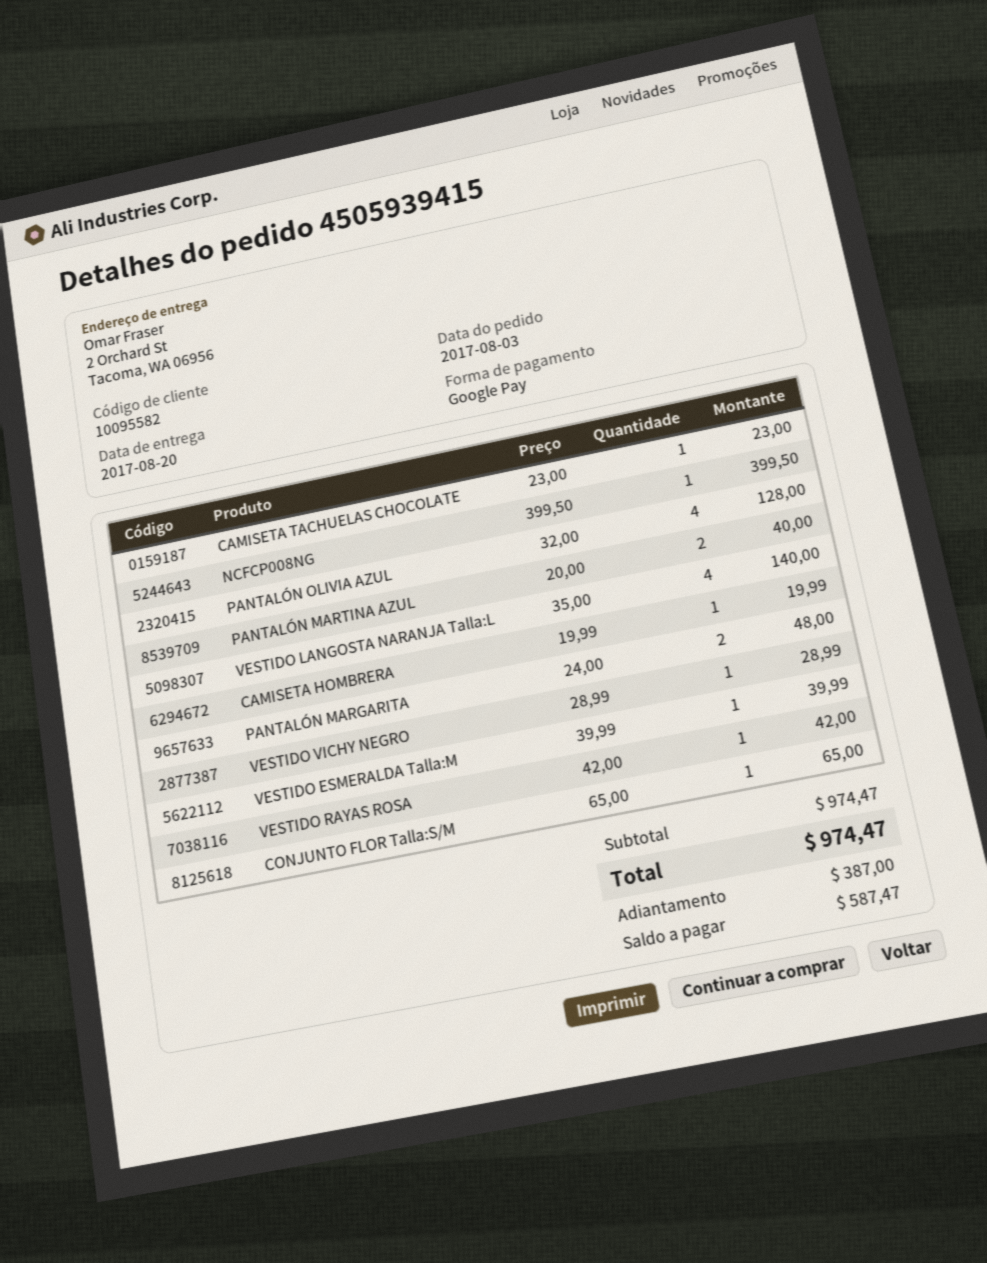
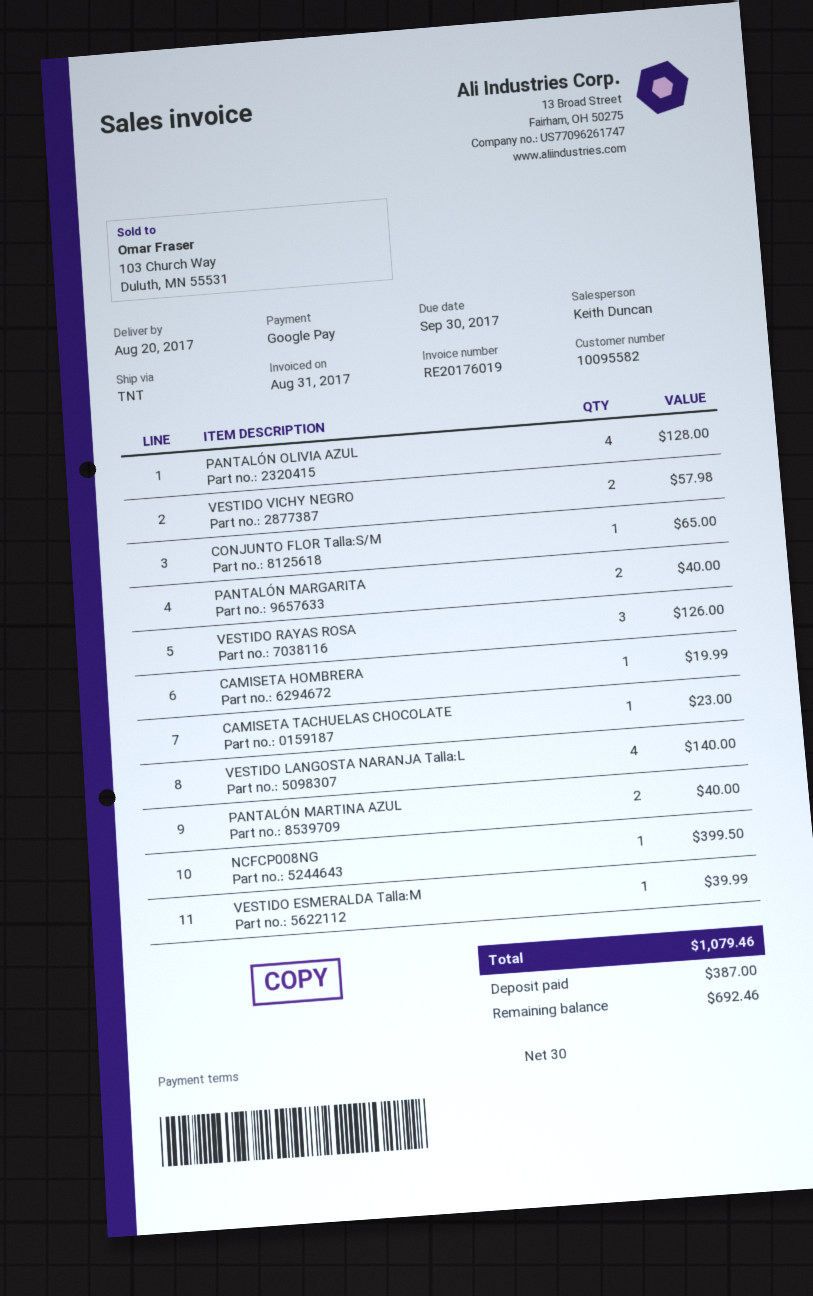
PANTALÓN MARGARITA: 2 for 48.00 -> 2 for 40.00
VESTIDO VICHY NEGRO: 1 for 28.99 -> 2 for 57.98
VESTIDO RAYAS ROSA: 1 for 42.00 -> 3 for 126.00
total: 974.47 -> 1079.46
balance: 587.47 -> 692.46

